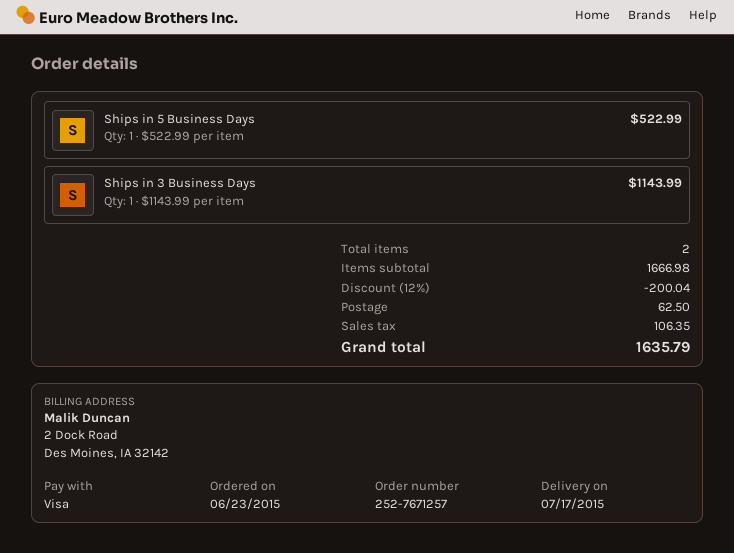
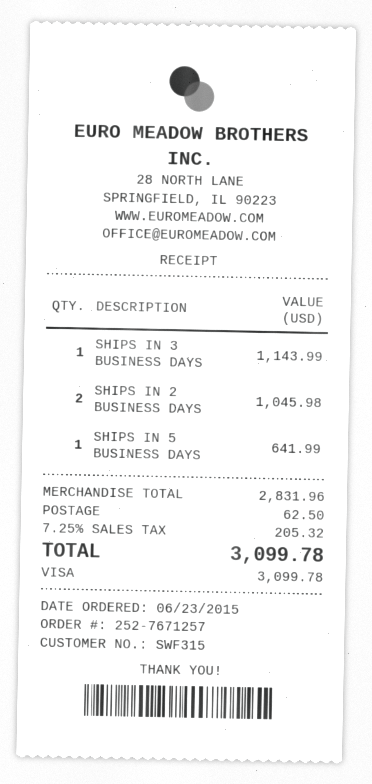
Ships in 5 Business Days: 1 for 522.99 -> 1 for 641.99
SHIPS IN 2 BUSINESS DAYS: none -> 2 for 1045.98
subtotal: 1666.98 -> 2831.96
discount: 12% = 200.04 -> none
tax: 106.35 -> 205.32
total: 1635.79 -> 3099.78

